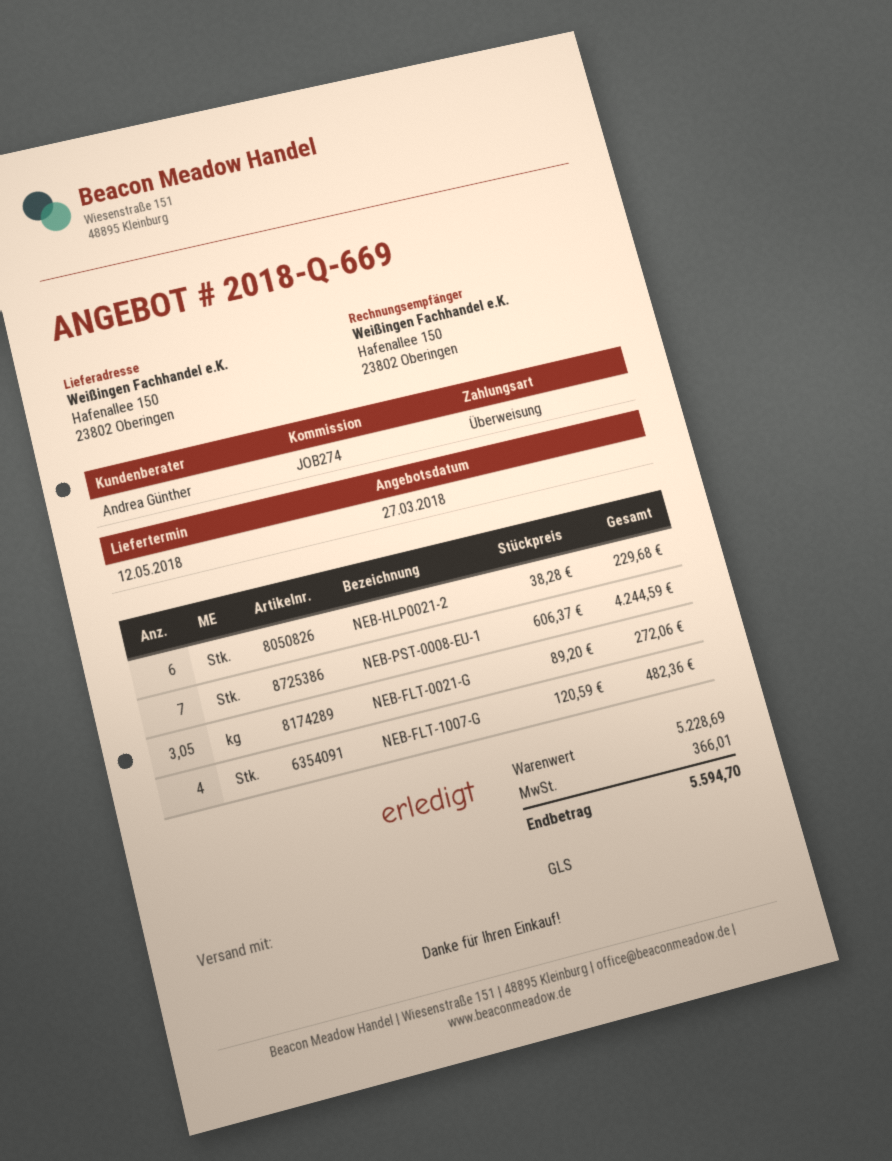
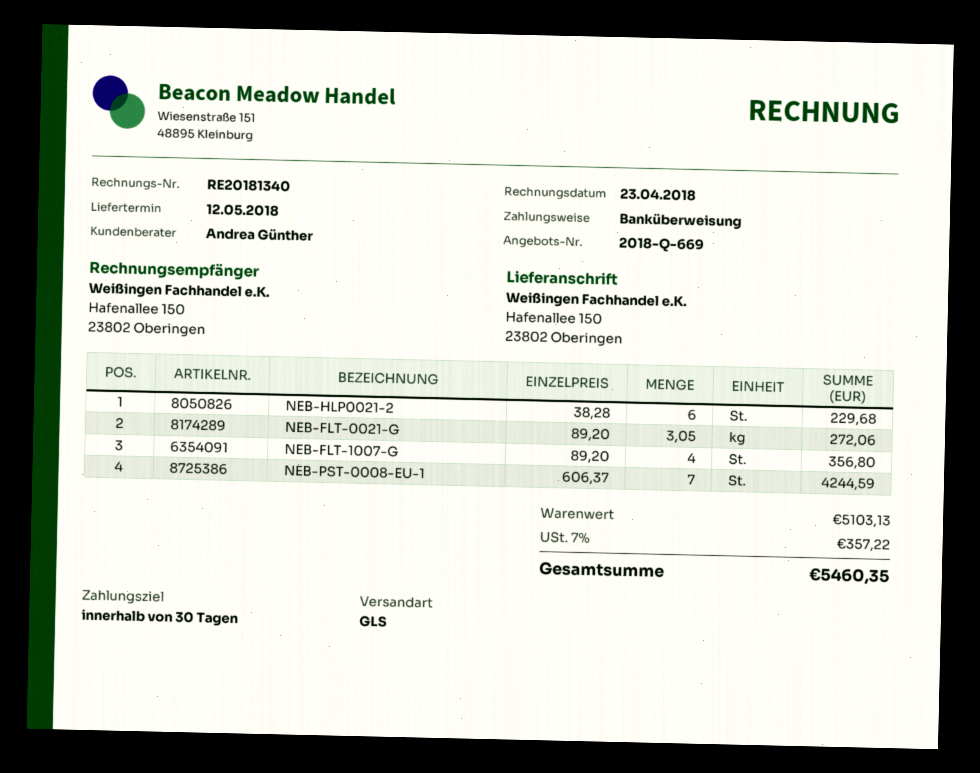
NEB-FLT-1007-G: 4 x 120.59 = 482.36 -> 4 x 89.20 = 356.80
subtotal: 5228.69 -> 5103.13
tax: 366.01 -> 357.22
total: 5594.70 -> 5460.35

